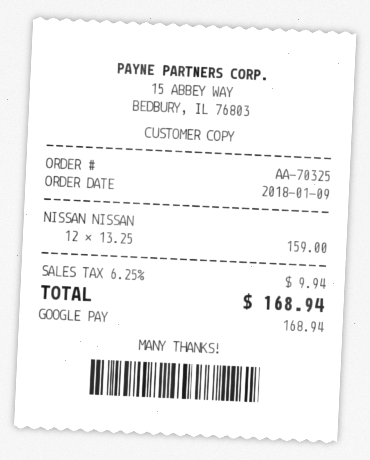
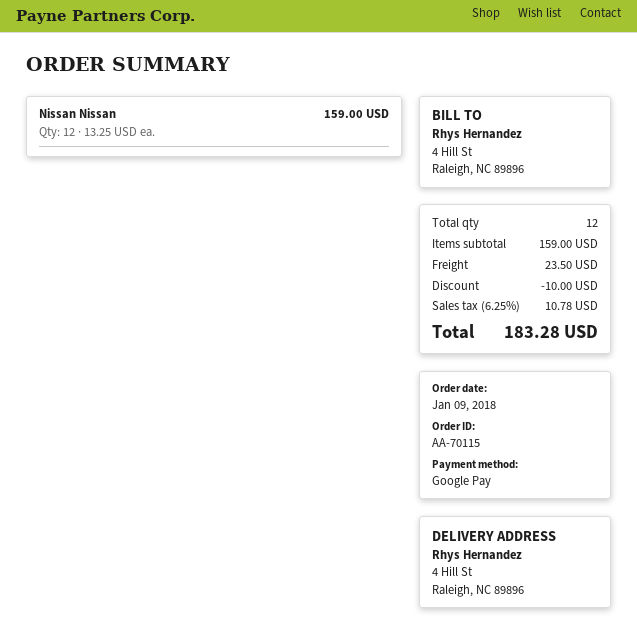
order number: AA-70325 -> AA-70115
discount: none -> 10.00
shipping: none -> 23.50
tax: 6.25% = 9.94 -> 6.25% = 10.78
total: 168.94 -> 183.28

